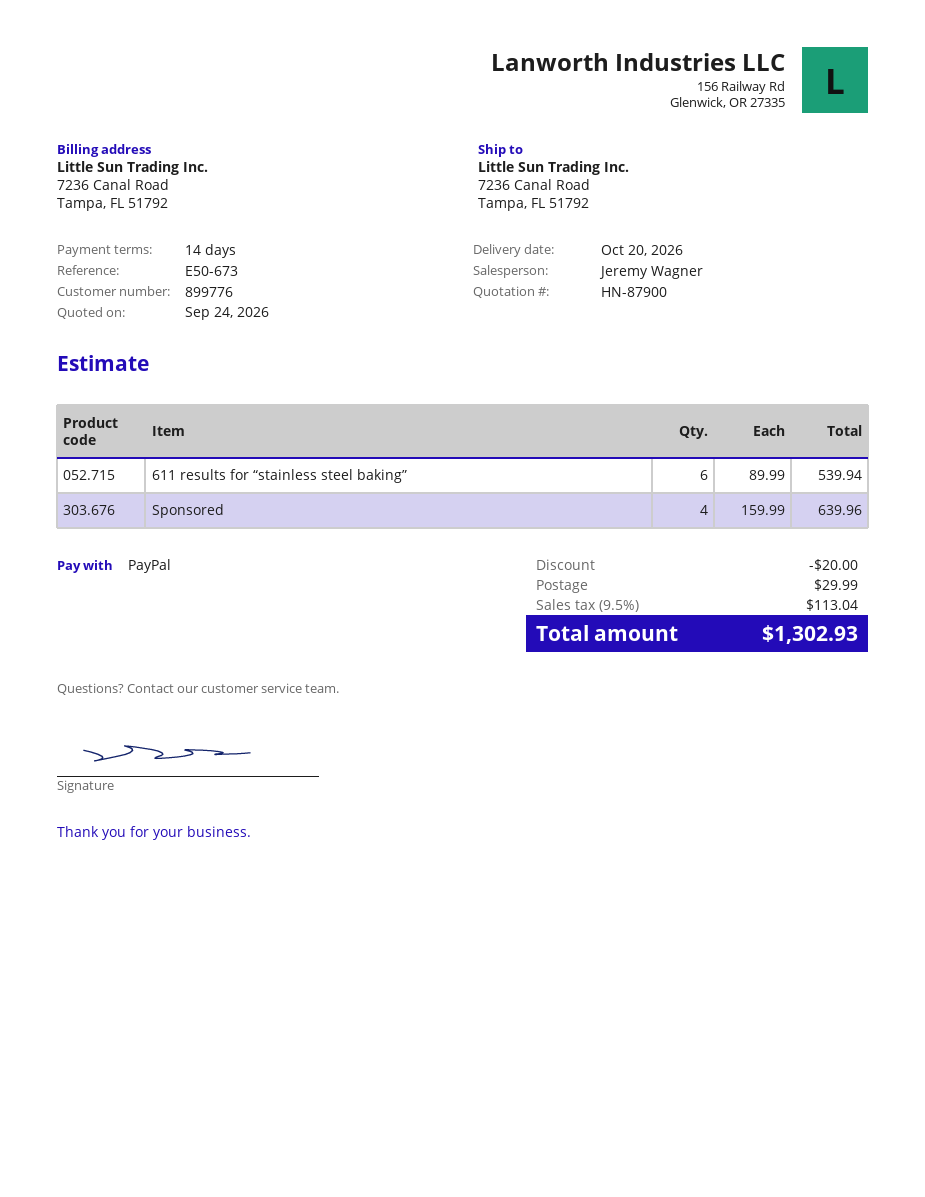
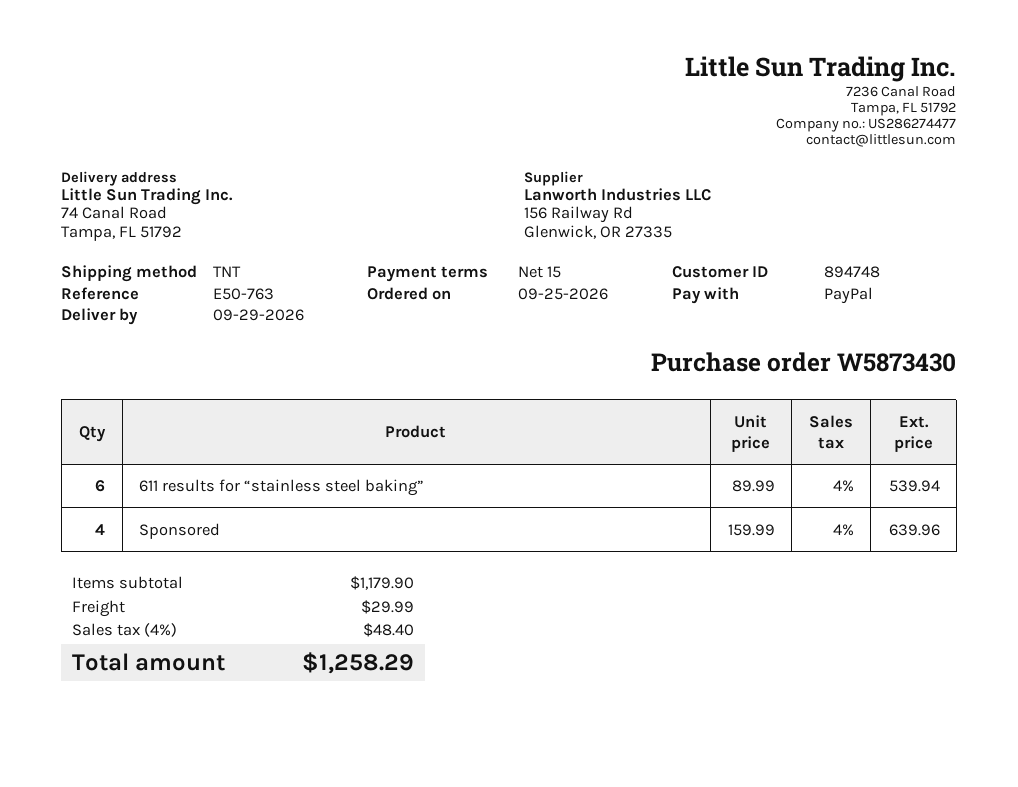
delivery date: 2026-10-20 -> 2026-09-29
payment terms: 14 days -> 15 days
customer number: 899776 -> 894748
reference: E50-673 -> E50-763
ship to: 7236 Canal Road, Tampa, FL 51792 -> 74 Canal Road, Tampa, FL 51792
discount: 20.00 -> none
tax: 9.5% = 113.04 -> 4% = 48.40
total: 1302.93 -> 1258.29

